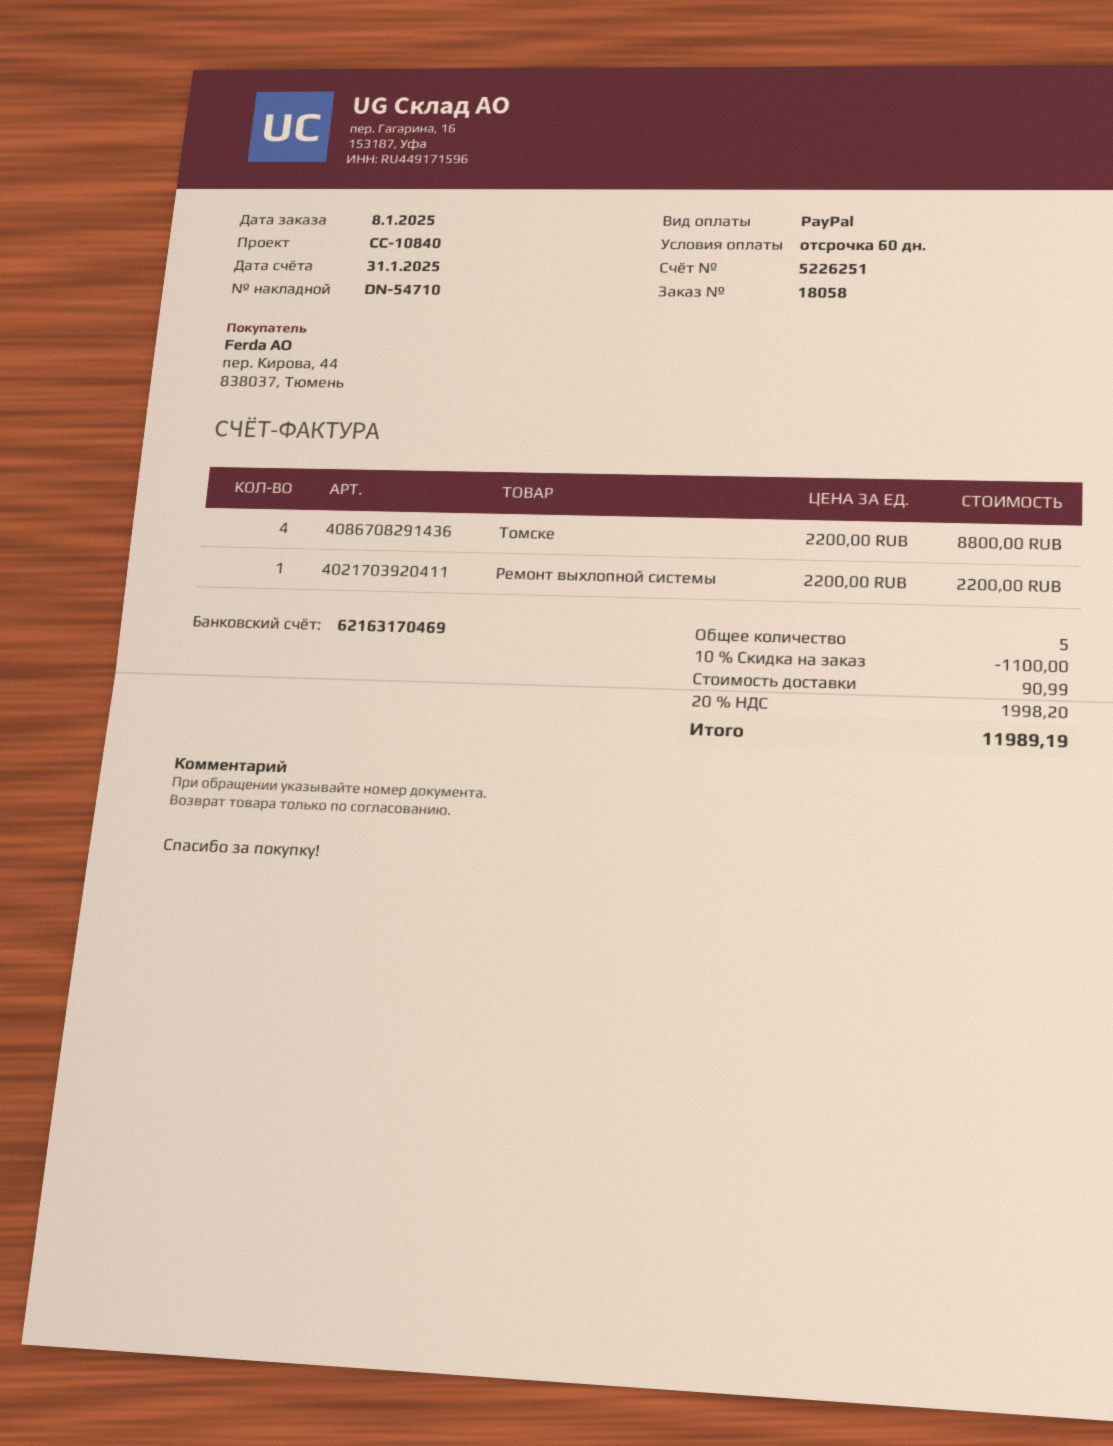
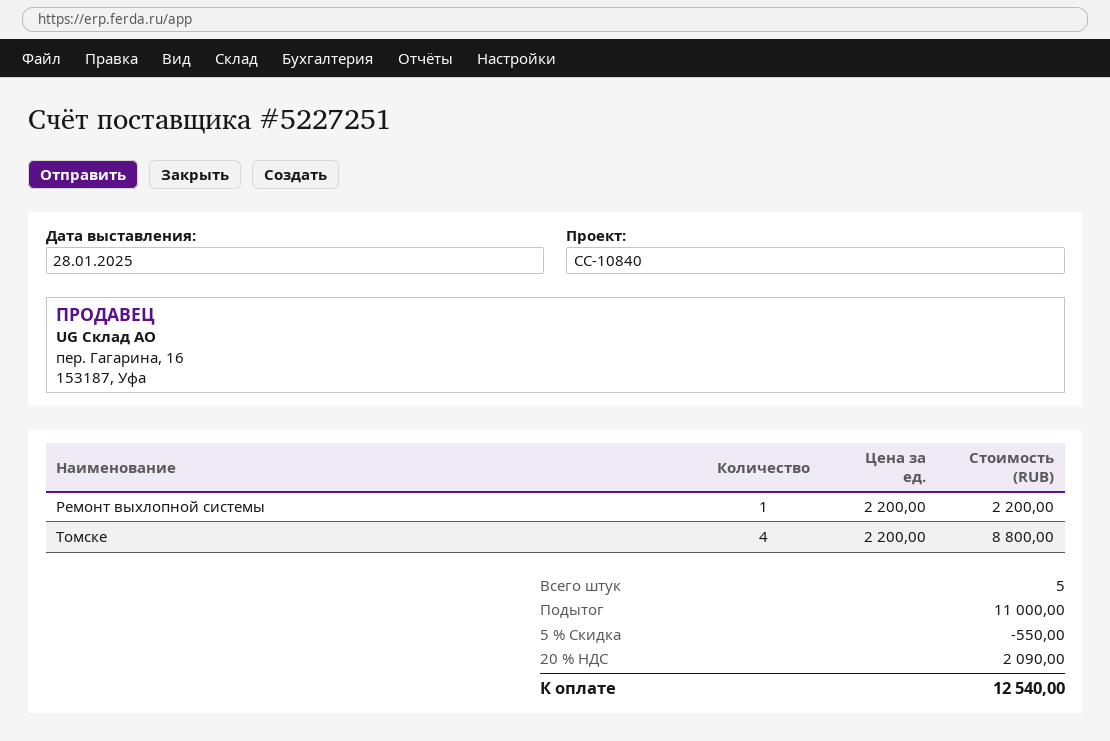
invoice number: 5226251 -> 5227251
invoice date: 2025-01-31 -> 2025-01-28
discount: 10% = 1100.00 -> 5% = 550.00
shipping: 90.99 -> none
tax: 20% = 1998.20 -> 20% = 2090.00
total: 11989.19 -> 12540.00

